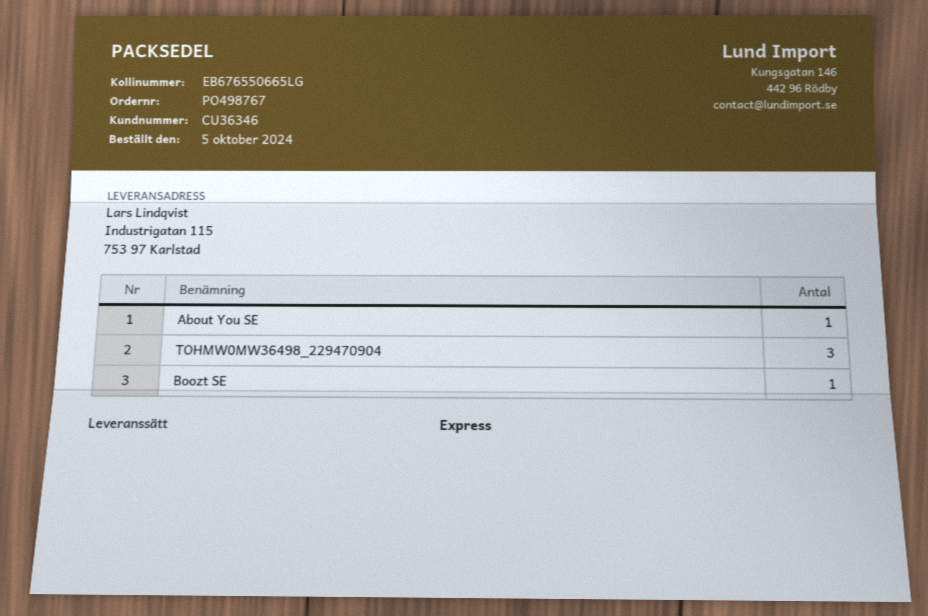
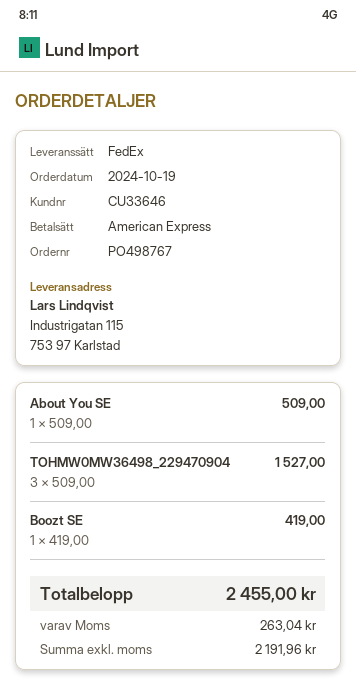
order date: 2024-10-05 -> 2024-10-19
customer number: CU36346 -> CU33646
shipping method: express -> FedEx

